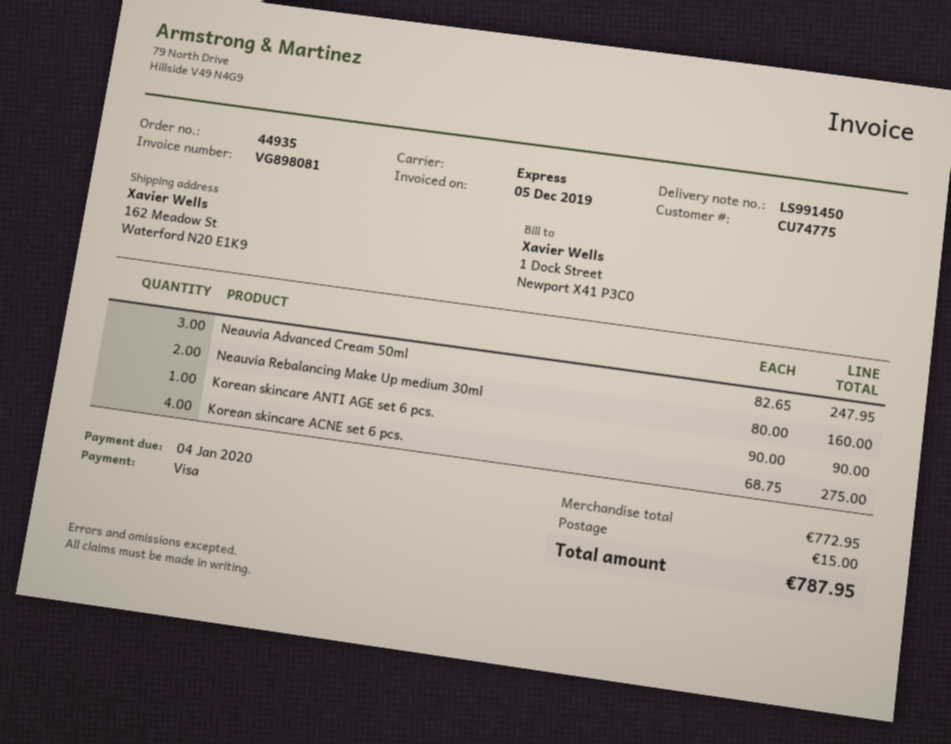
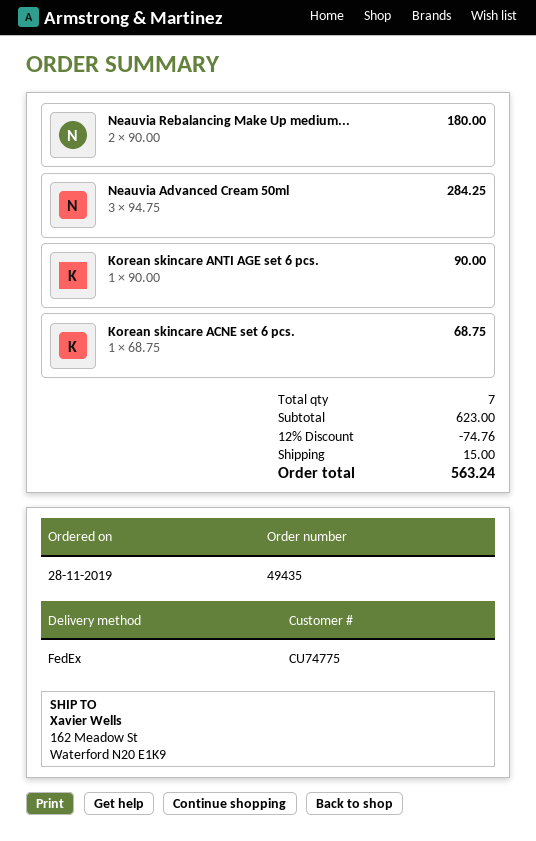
order number: 44935 -> 49435
shipping method: express -> FedEx
Neauvia Advanced Cream 50ml: 3 x 82.65 = 247.95 -> 3 x 94.75 = 284.25
Neauvia Rebalancing Make Up medium 30ml: 2 x 80.00 = 160.00 -> 2 x 90.00 = 180.00
Korean skincare ACNE set 6 pcs.: 4 x 68.75 = 275.00 -> 1 x 68.75 = 68.75
subtotal: 772.95 -> 623.00
discount: none -> 12% = 74.76
total: 787.95 -> 563.24

